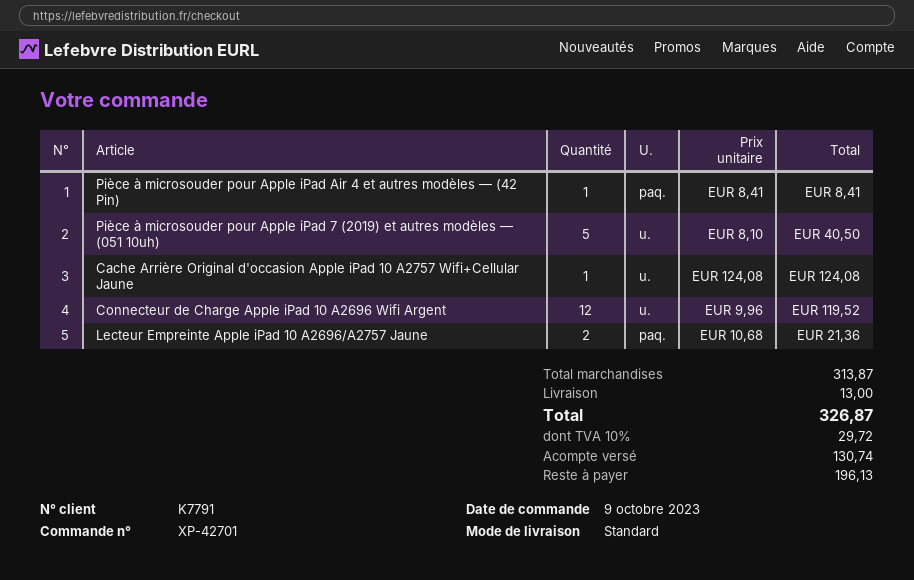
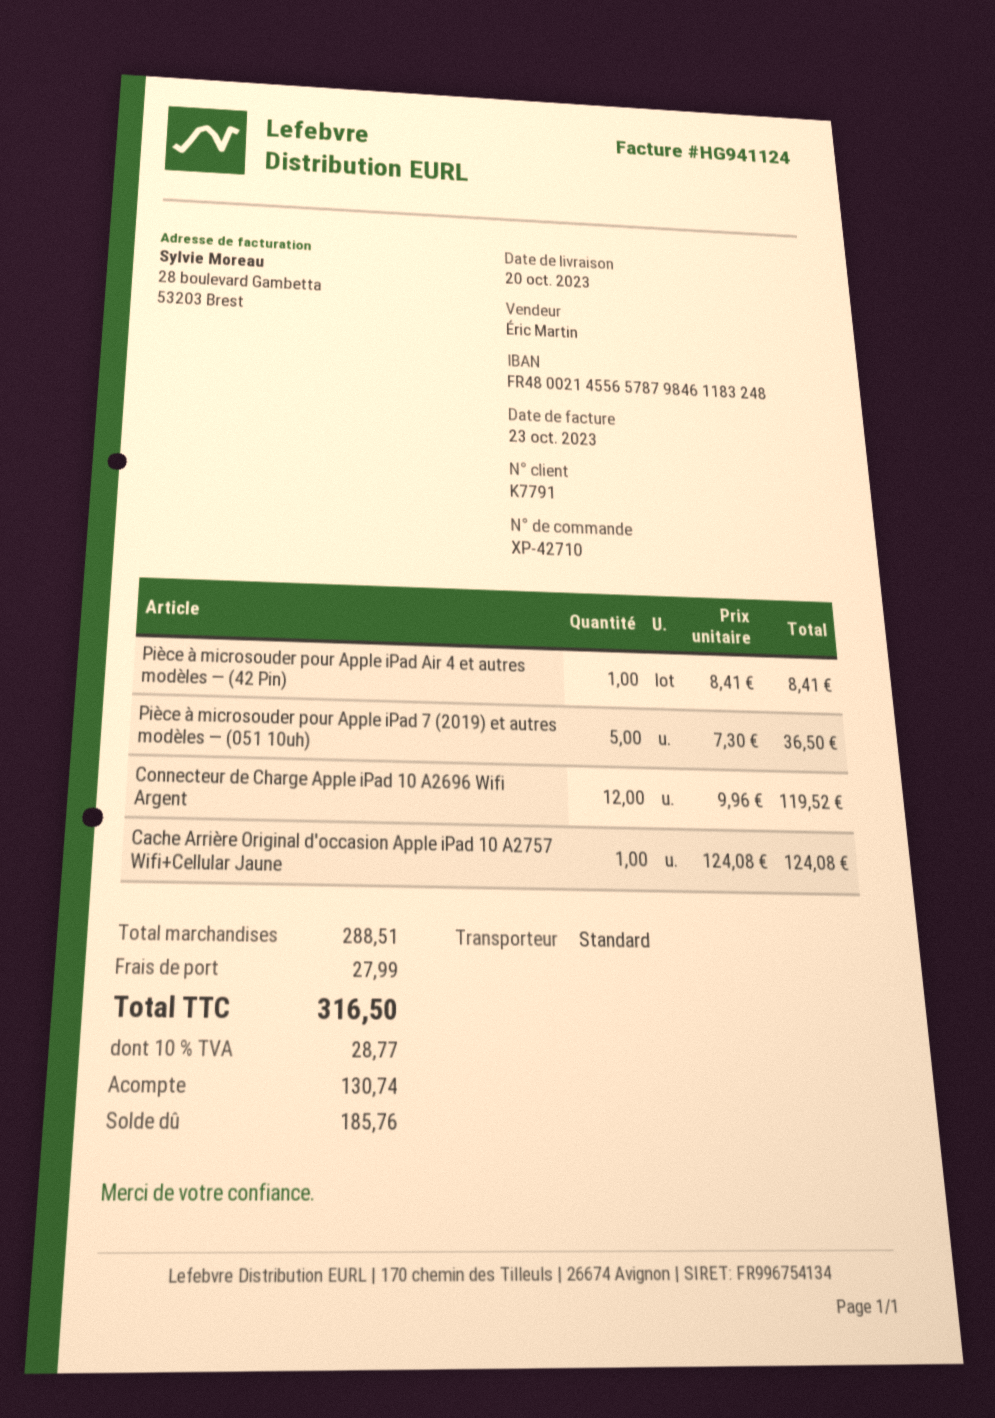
order number: XP-42701 -> XP-42710
Pièce à microsouder pour Apple iPad 7 (2019) et autres modèles — (051 10uh): 5 x 8.10 = 40.50 -> 5 x 7.30 = 36.50
Lecteur Empreinte Apple iPad 10 A2696/A2757 Jaune: 2 x 10.68 = 21.36 -> none
subtotal: 313.87 -> 288.51
shipping: 13.00 -> 27.99
tax: 10% = 29.72 -> 10% = 28.77
total: 326.87 -> 316.50
balance: 196.13 -> 185.76

